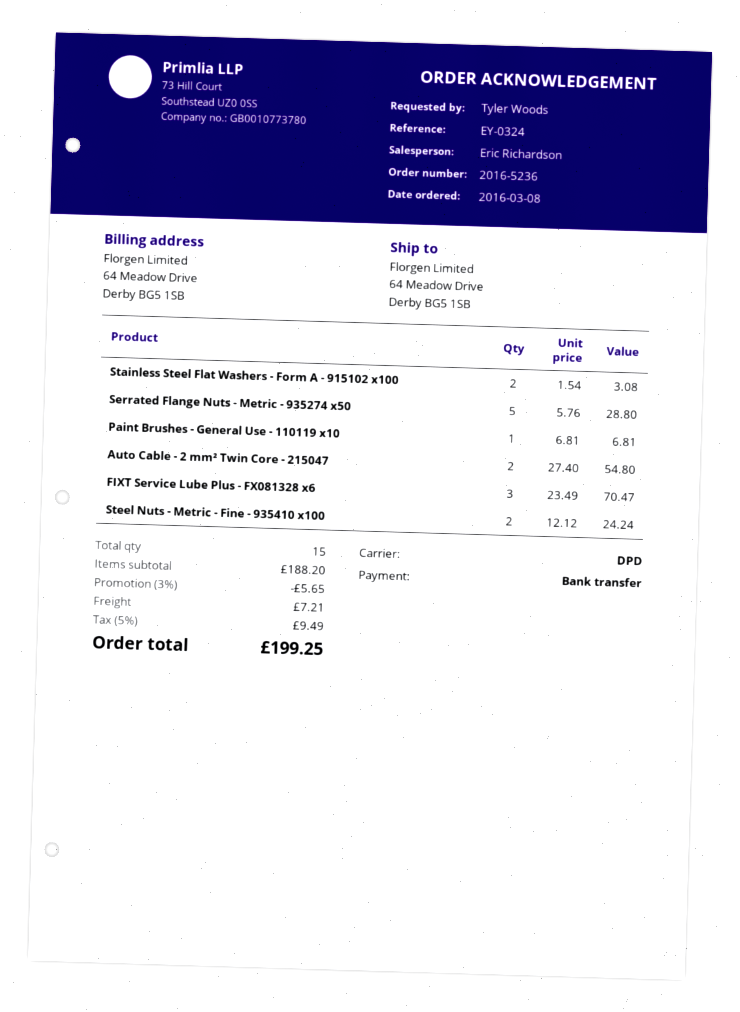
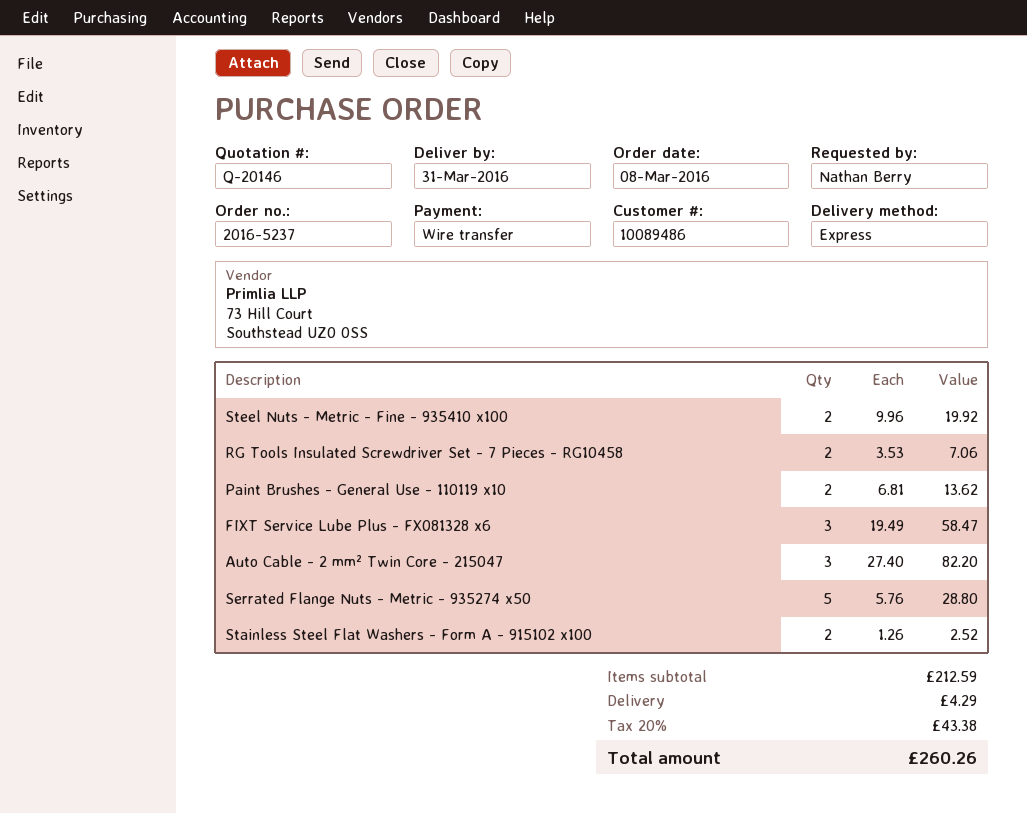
order number: 2016-5236 -> 2016-5237
ordered by: Tyler Woods -> Nathan Berry
shipping method: DPD -> express
Stainless Steel Flat Washers - Form A - 915102 x100: 2 x 1.54 = 3.08 -> 2 x 1.26 = 2.52
Paint Brushes - General Use - 110119 x10: 1 x 6.81 = 6.81 -> 2 x 6.81 = 13.62
Auto Cable - 2 mm² Twin Core - 215047: 2 x 27.40 = 54.80 -> 3 x 27.40 = 82.20
FIXT Service Lube Plus - FX081328 x6: 3 x 23.49 = 70.47 -> 3 x 19.49 = 58.47
Steel Nuts - Metric - Fine - 935410 x100: 2 x 12.12 = 24.24 -> 2 x 9.96 = 19.92
RG Tools Insulated Screwdriver Set - 7 Pieces - RG10458: none -> 2 x 3.53 = 7.06
subtotal: 188.20 -> 212.59
discount: 3% = 5.65 -> none
shipping: 7.21 -> 4.29
tax: 5% = 9.49 -> 20% = 43.38
total: 199.25 -> 260.26

